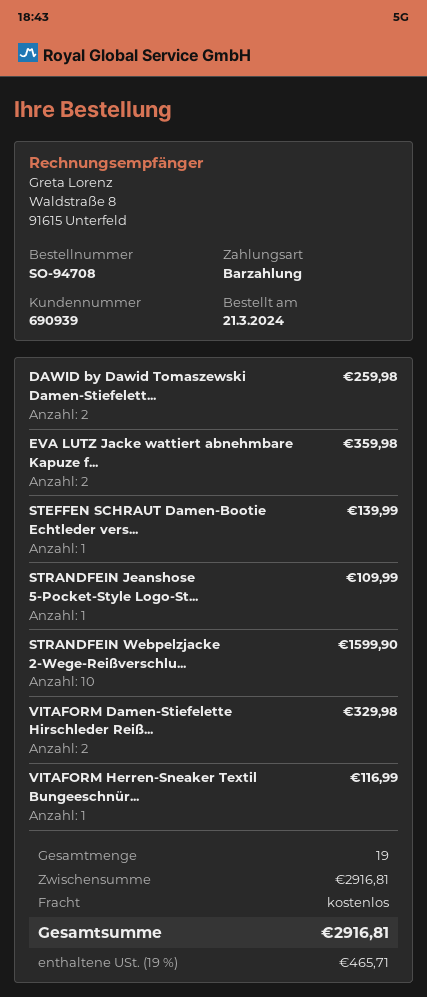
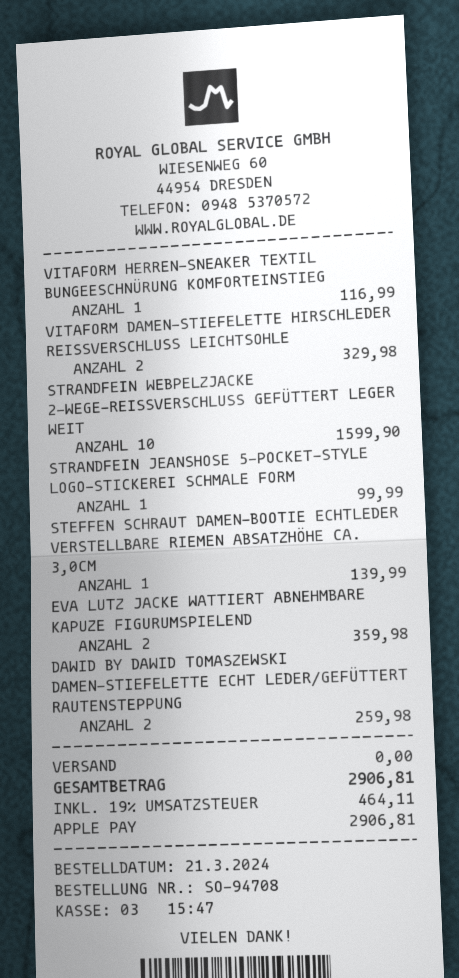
payment method: cash -> Apple Pay
STRANDFEIN Jeanshose 5-Pocket-Style Logo-St...: 1 for 109.99 -> 1 for 99.99
tax: 19% = 465.71 -> 19% = 464.11
total: 2916.81 -> 2906.81

